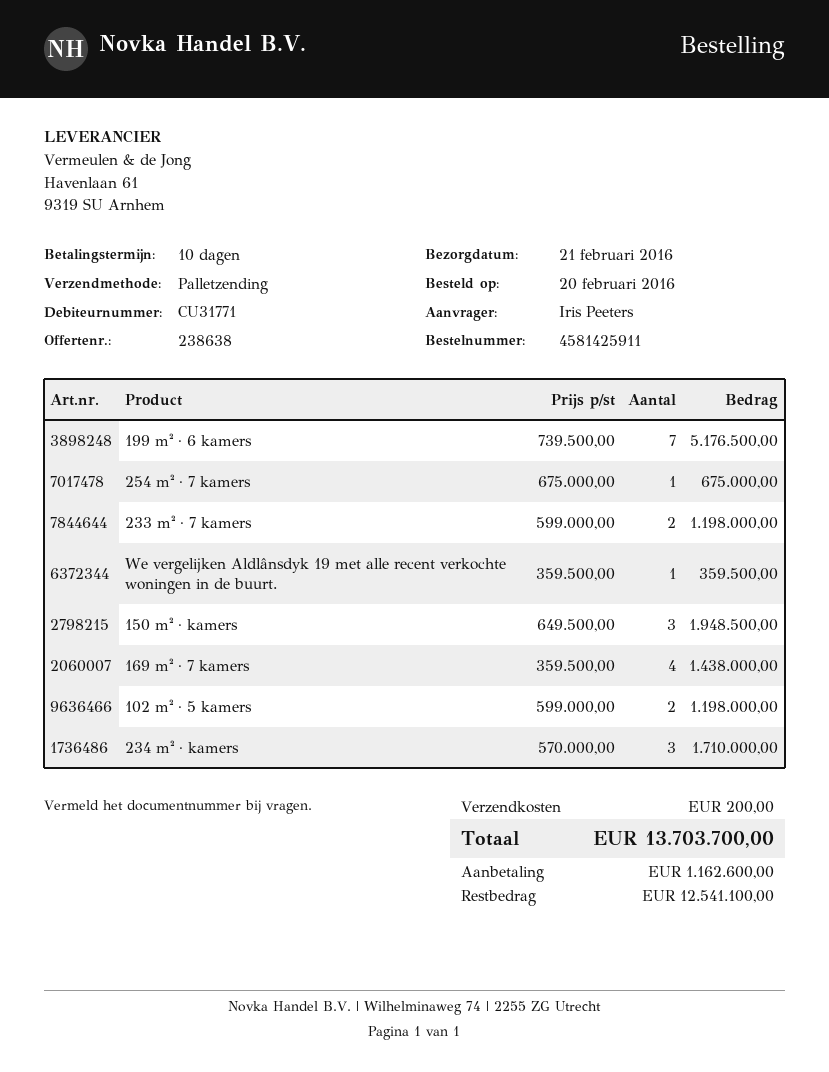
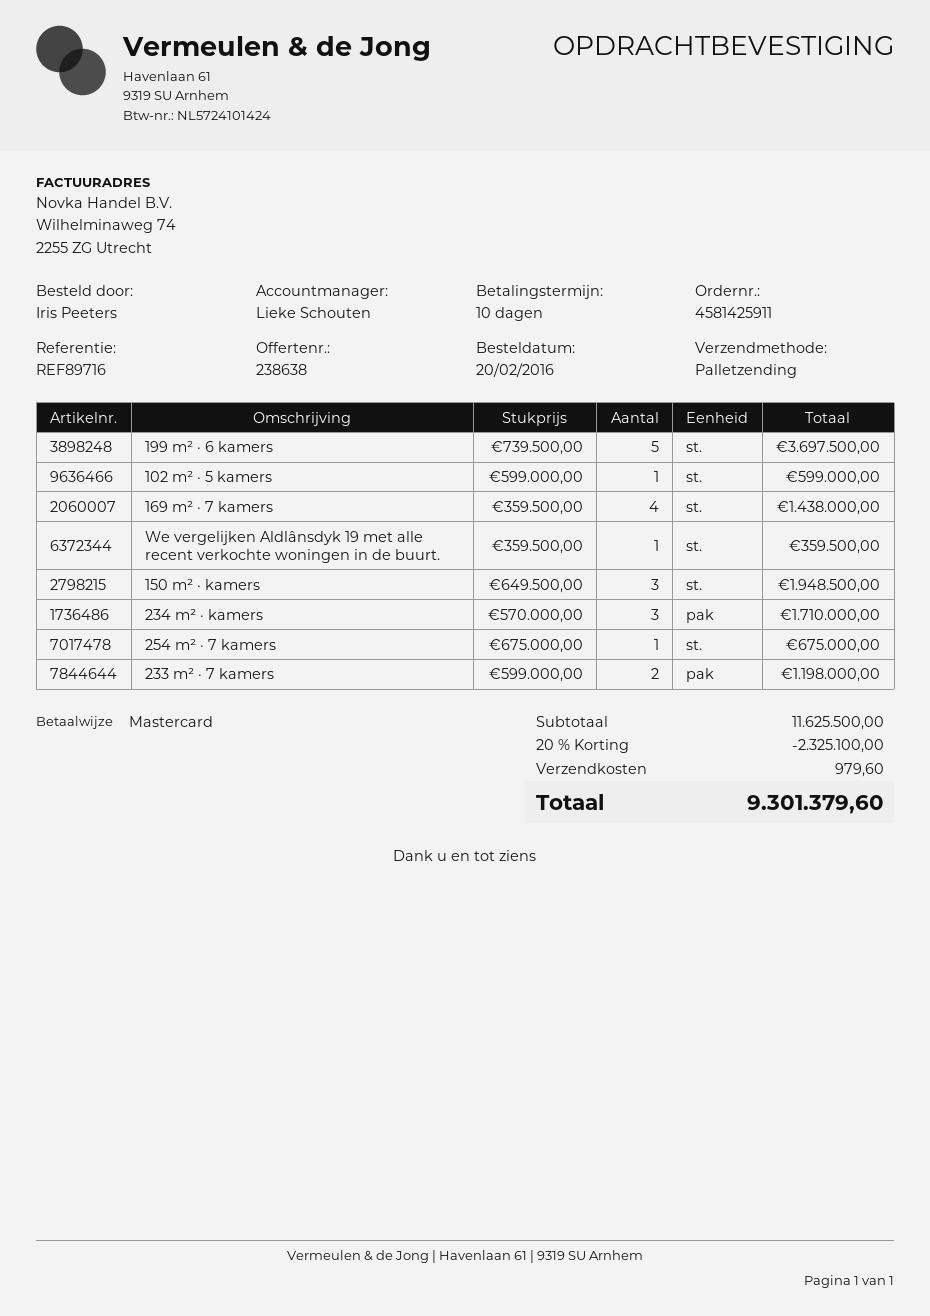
199 m² · 6 kamers: 7 x 739500.00 = 5176500.00 -> 5 x 739500.00 = 3697500.00
102 m² · 5 kamers: 2 x 599000.00 = 1198000.00 -> 1 x 599000.00 = 599000.00
discount: none -> 20% = 2325100.00
shipping: 200.00 -> 979.60
total: 13703700.00 -> 9301379.60

